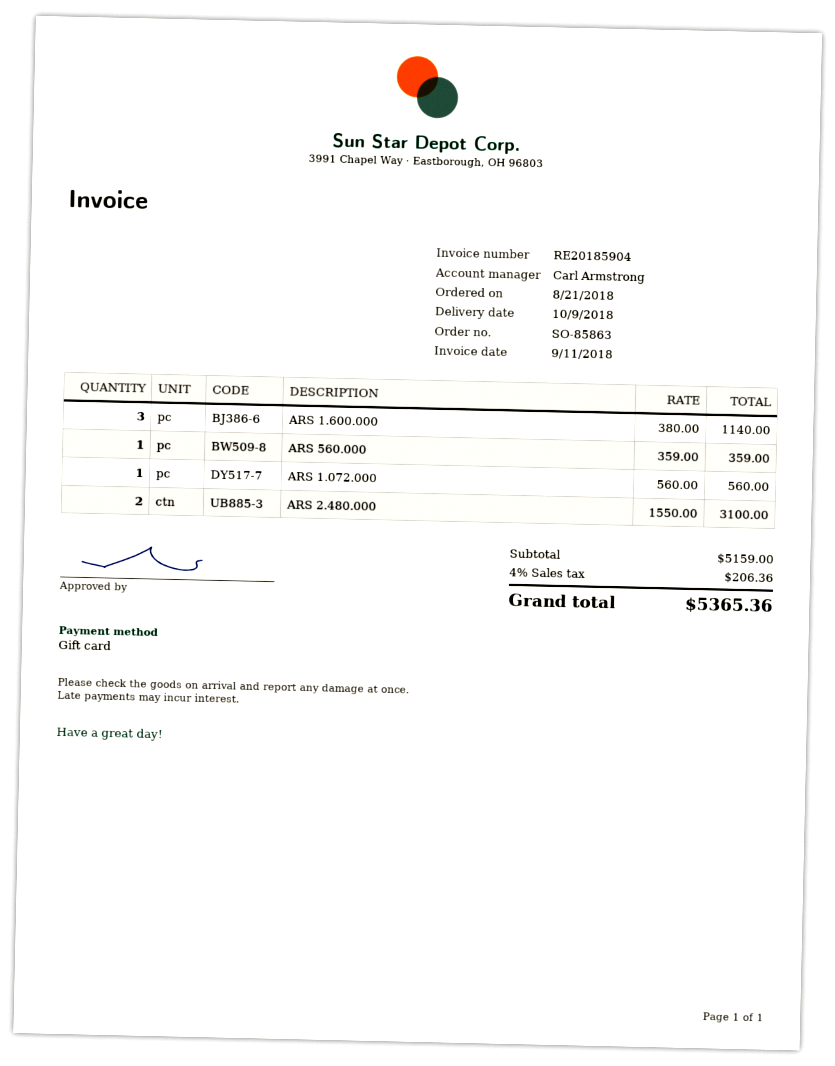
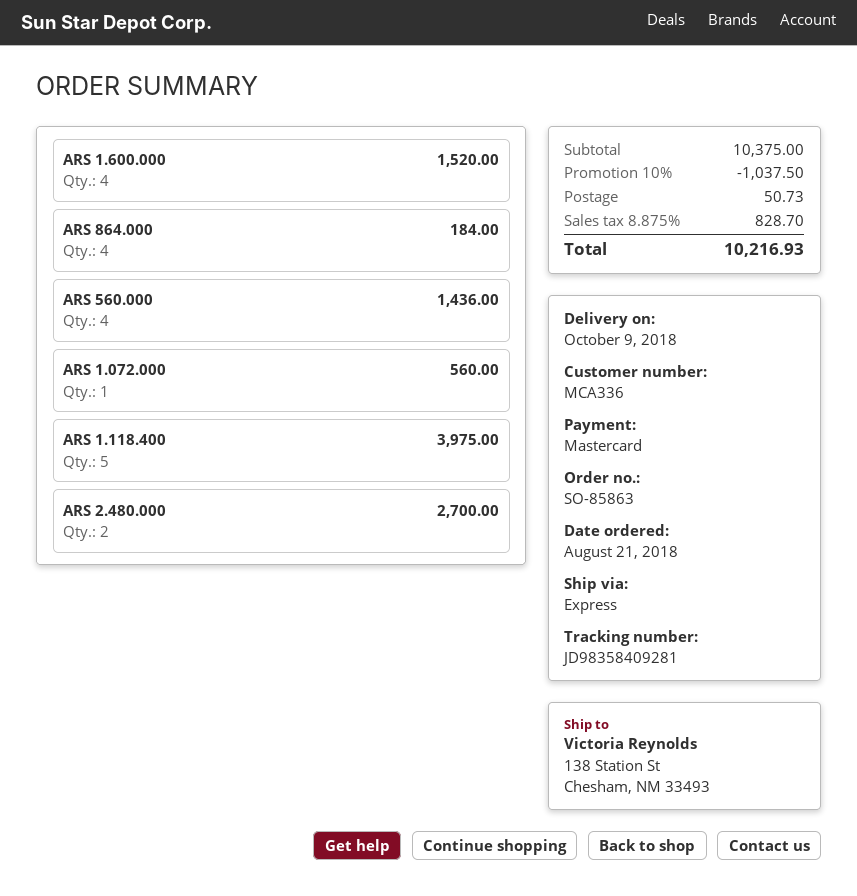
payment method: gift card -> Mastercard
ARS 1.600.000: 3 for 1140.00 -> 4 for 1520.00
ARS 560.000: 1 for 359.00 -> 4 for 1436.00
ARS 2.480.000: 2 for 3100.00 -> 2 for 2700.00
ARS 864.000: none -> 4 for 184.00
ARS 1.118.400: none -> 5 for 3975.00
subtotal: 5159.00 -> 10375.00
discount: none -> 10% = 1037.50
shipping: none -> 50.73
tax: 4% = 206.36 -> 8.875% = 828.70
total: 5365.36 -> 10216.93

